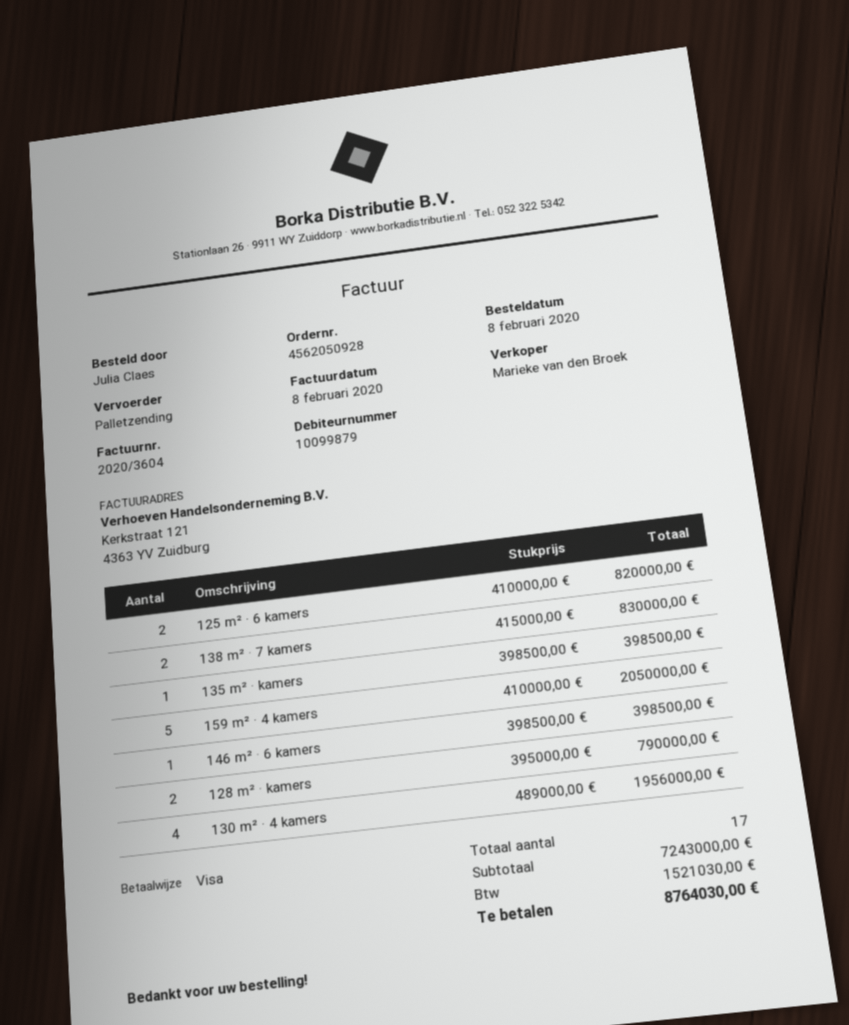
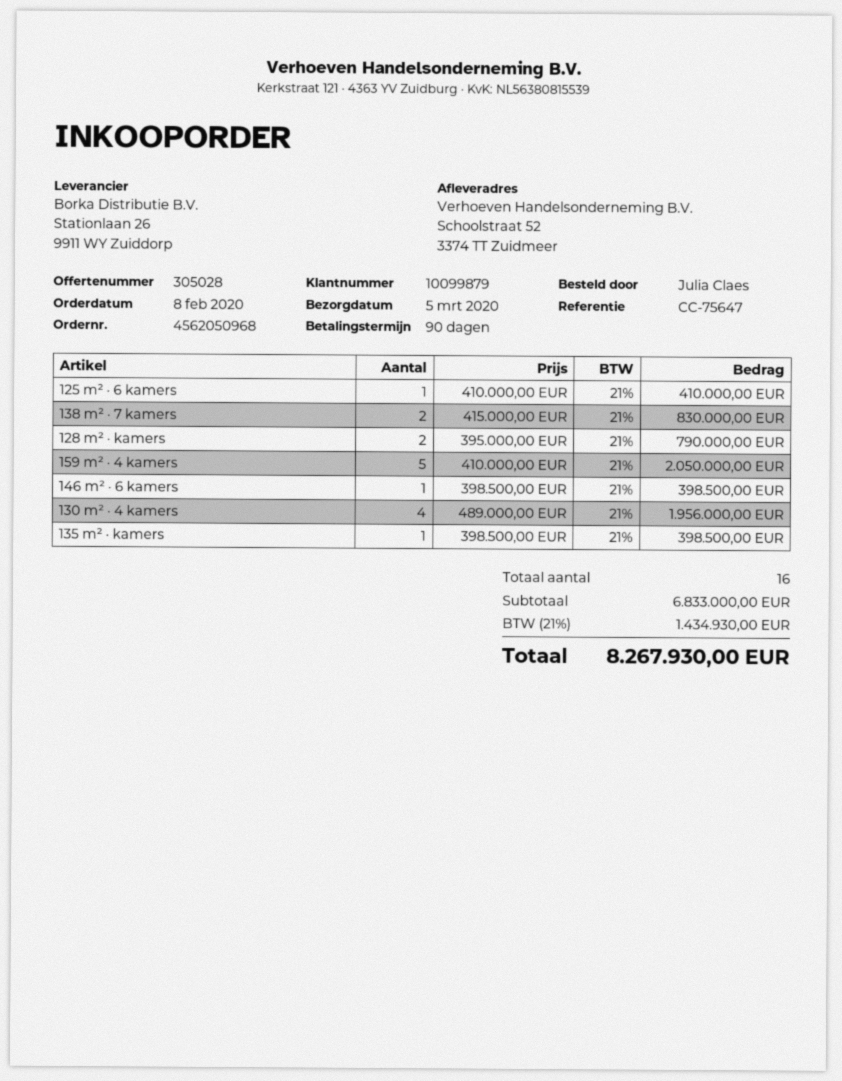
order number: 4562050928 -> 4562050968
125 m² · 6 kamers: 2 x 410000.00 = 820000.00 -> 1 x 410000.00 = 410000.00
total quantity: 17 -> 16
subtotal: 7243000.00 -> 6833000.00
tax: 1521030.00 -> 1434930.00
total: 8764030.00 -> 8267930.00

